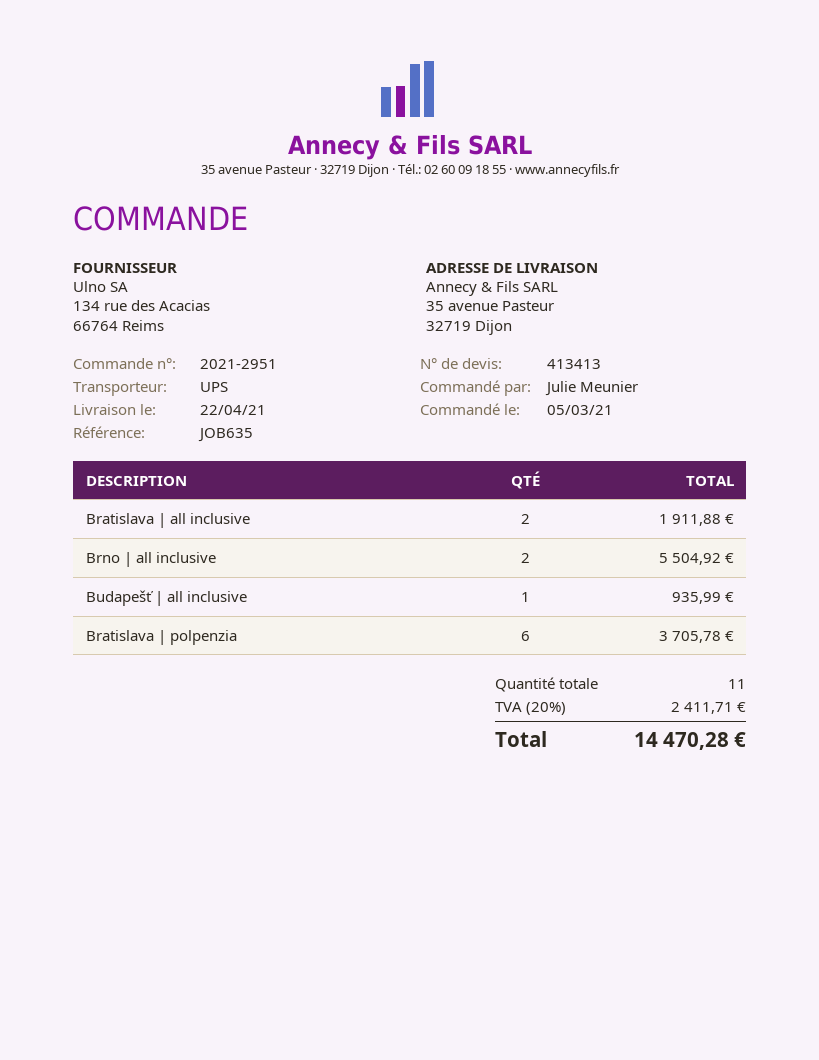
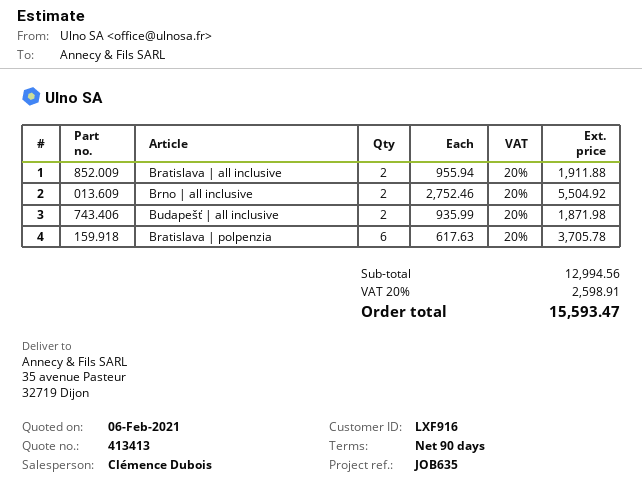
Budapešť | all inclusive: 1 for 935.99 -> 2 for 1871.98
tax: 20% = 2411.71 -> 20% = 2598.91
total: 14470.28 -> 15593.47

